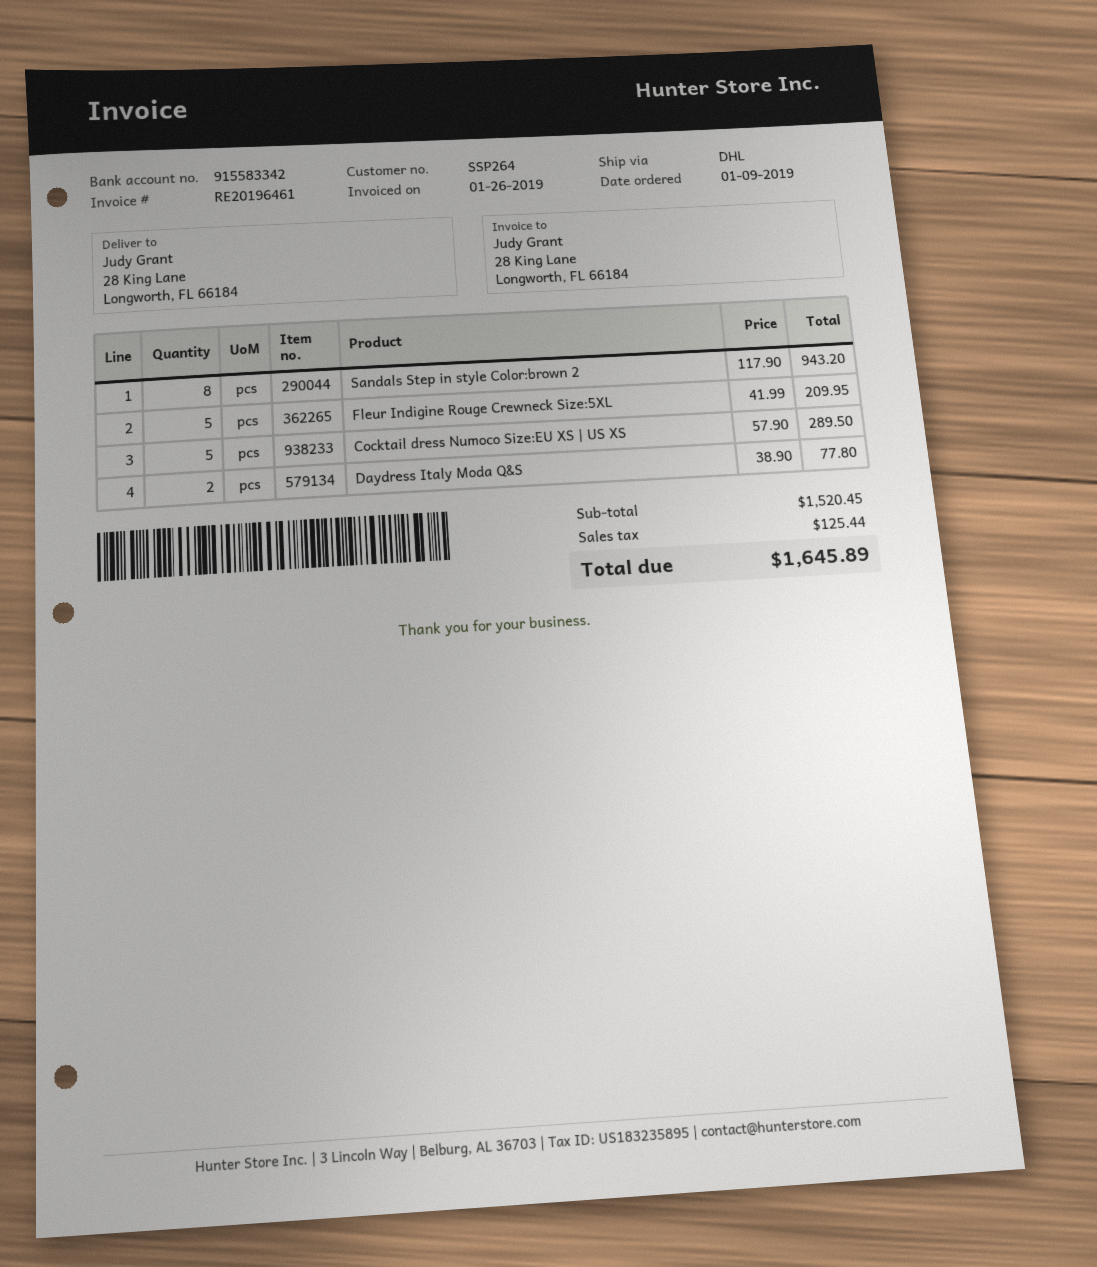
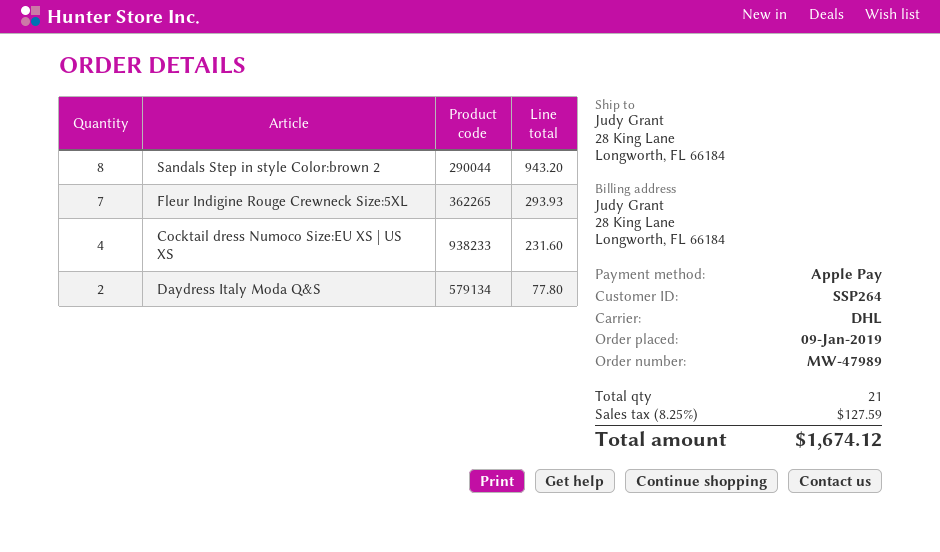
Fleur Indigine Rouge Crewneck Size:5XL: 5 for 209.95 -> 7 for 293.93
Cocktail dress Numoco Size:EU XS | US XS: 5 for 289.50 -> 4 for 231.60
tax: 125.44 -> 127.59
total: 1645.89 -> 1674.12

